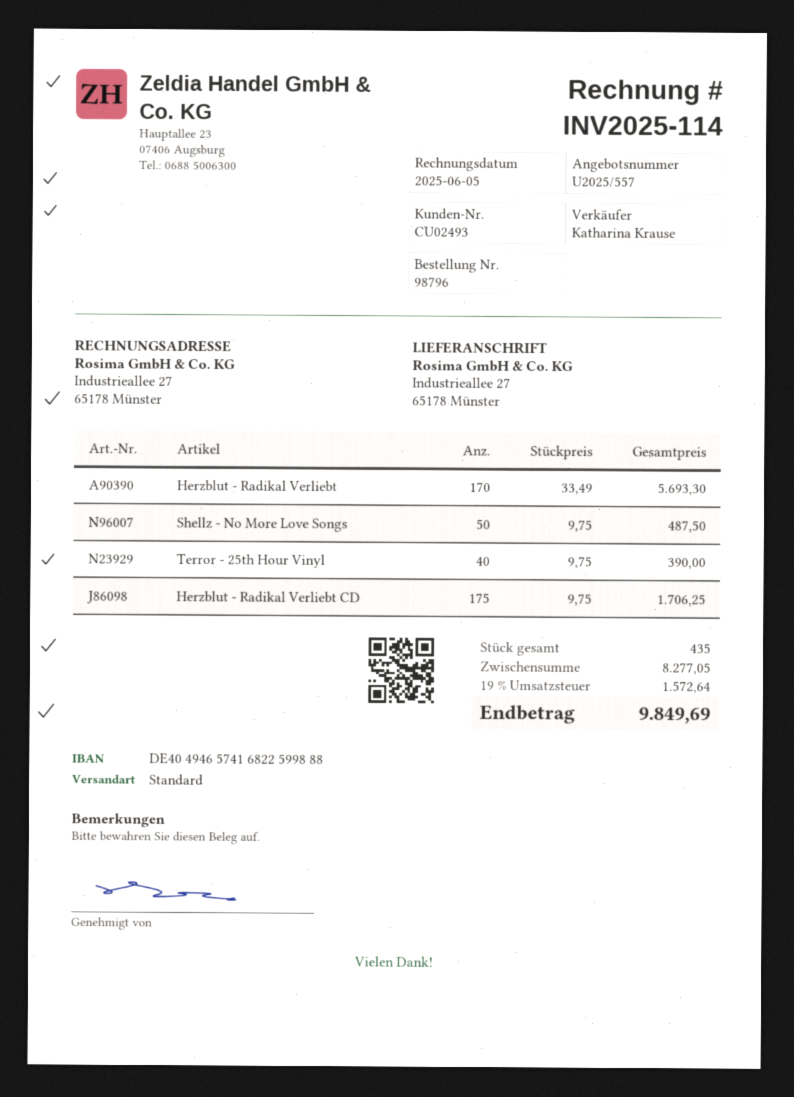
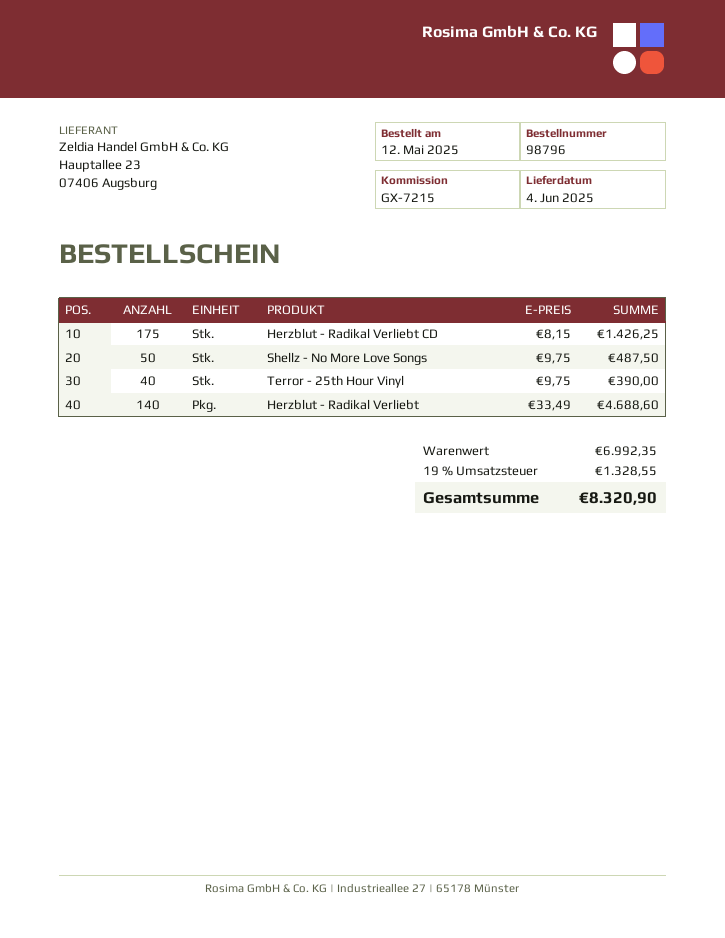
Herzblut - Radikal Verliebt: 170 x 33.49 = 5693.30 -> 140 x 33.49 = 4688.60
Herzblut - Radikal Verliebt CD: 175 x 9.75 = 1706.25 -> 175 x 8.15 = 1426.25
subtotal: 8277.05 -> 6992.35
tax: 19% = 1572.64 -> 19% = 1328.55
total: 9849.69 -> 8320.90

